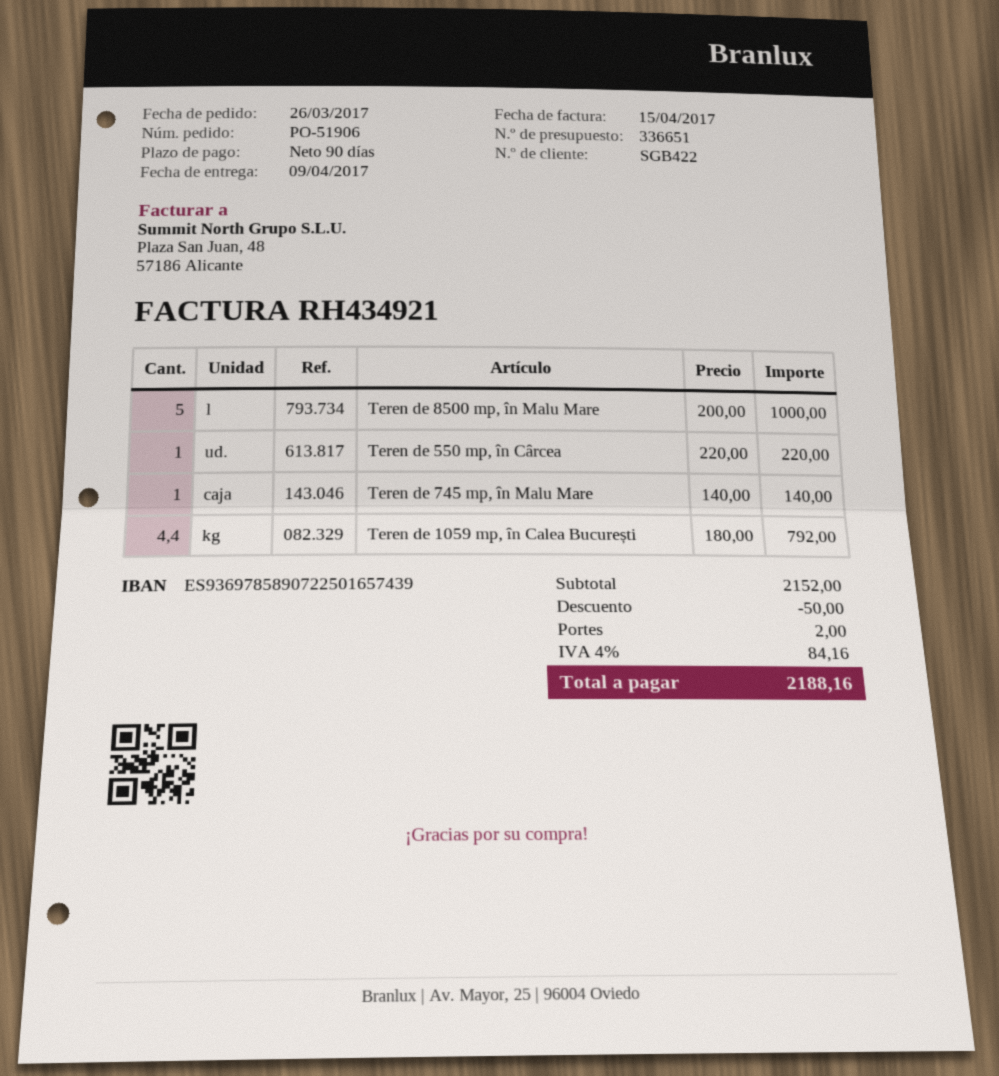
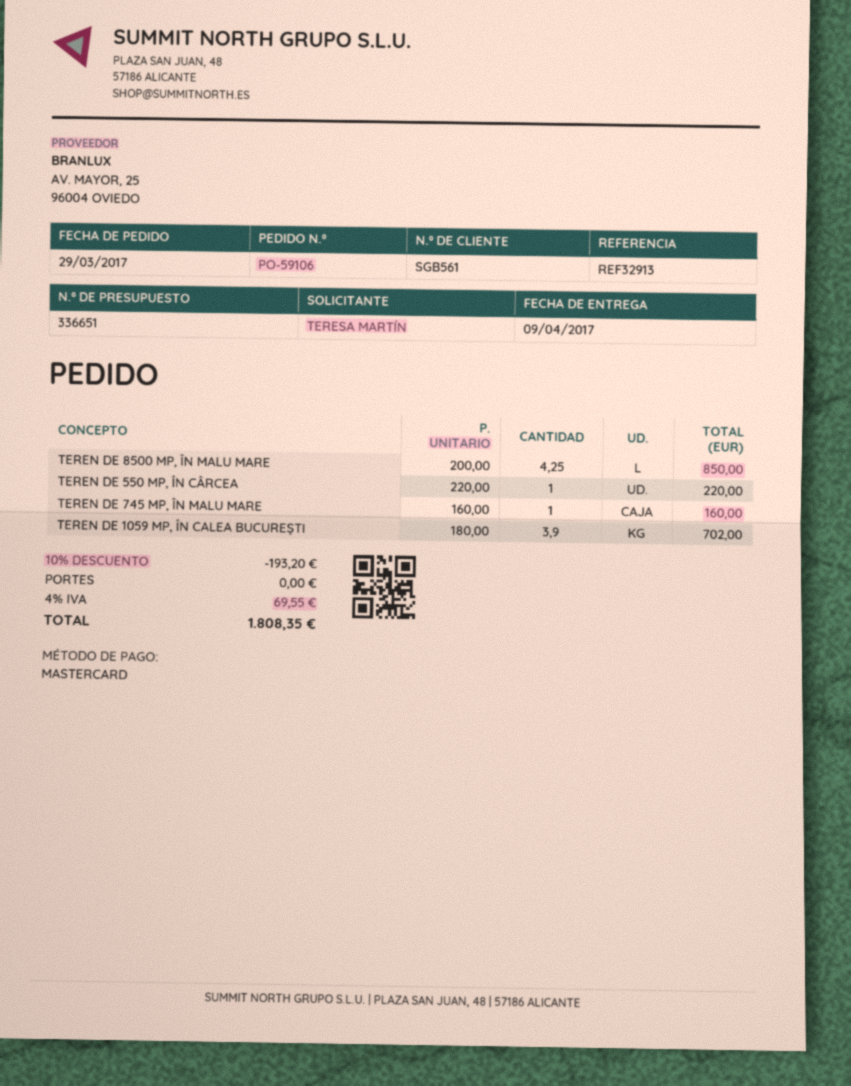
order number: PO-51906 -> PO-59106
order date: 2017-03-26 -> 2017-03-29
customer number: SGB422 -> SGB561
Teren de 8500 mp, în Malu Mare: 5 x 200.00 = 1000.00 -> 4.25 x 200.00 = 850.00
Teren de 745 mp, în Malu Mare: 1 x 140.00 = 140.00 -> 1 x 160.00 = 160.00
Teren de 1059 mp, în Calea București: 4.4 x 180.00 = 792.00 -> 3.9 x 180.00 = 702.00
discount: 50.00 -> 193.20
shipping: 2.00 -> 0.00
tax: 4% = 84.16 -> 4% = 69.55
total: 2188.16 -> 1808.35

